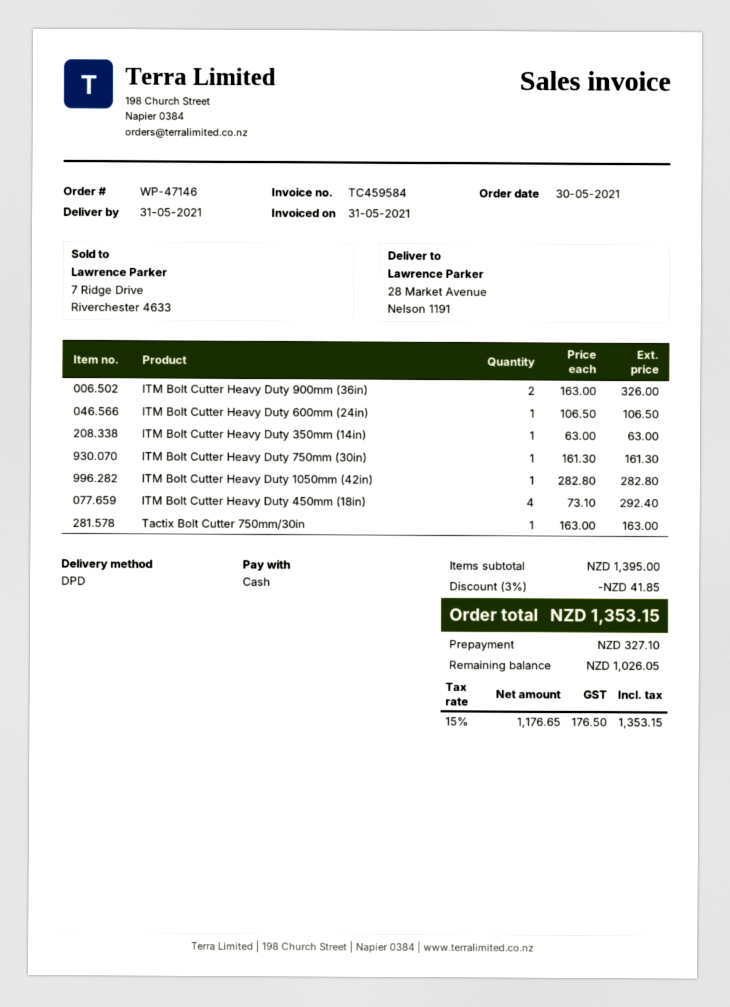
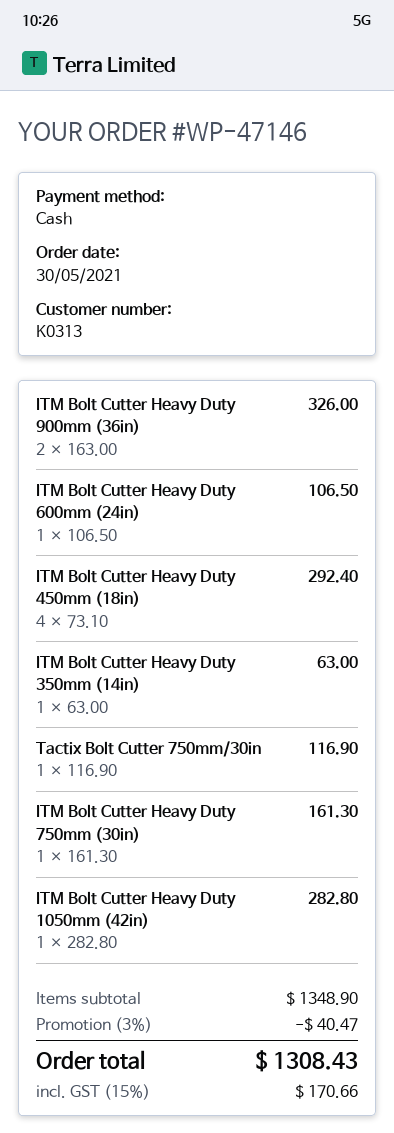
Tactix Bolt Cutter 750mm/30in: 1 x 163.00 = 163.00 -> 1 x 116.90 = 116.90
subtotal: 1395.00 -> 1348.90
discount: 3% = 41.85 -> 3% = 40.47
tax: 15% = 176.50 -> 15% = 170.66
total: 1353.15 -> 1308.43

